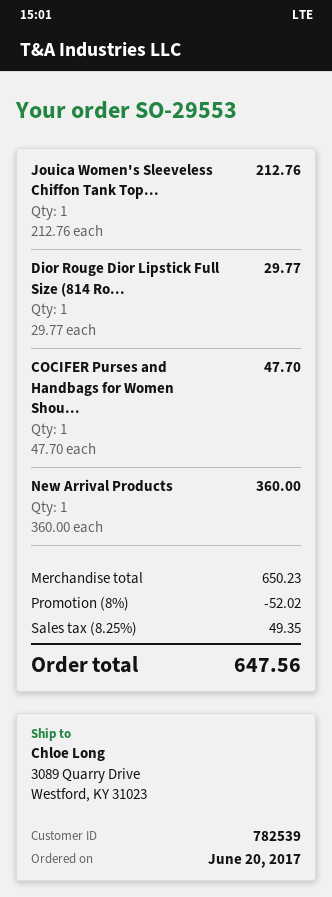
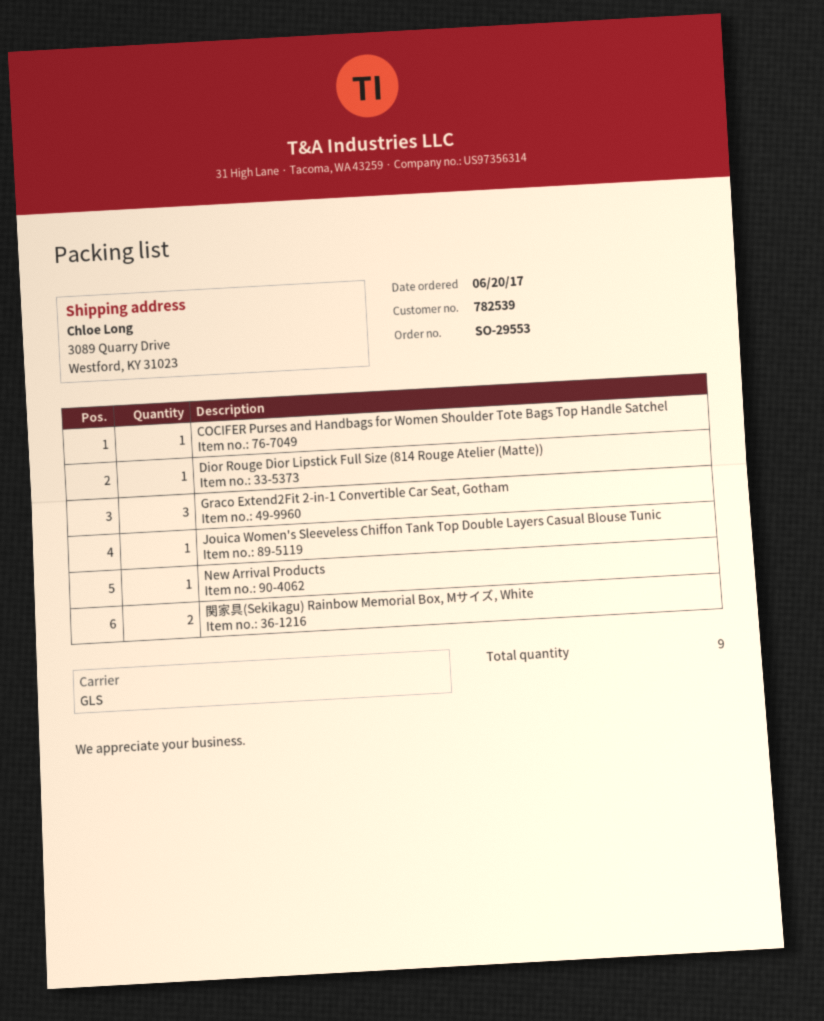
Graco Extend2Fit 2-in-1 Convertible Car Seat, Gotham: none -> 3
関家具(Sekikagu) Rainbow Memorial Box, Mサイズ, White: none -> 2

